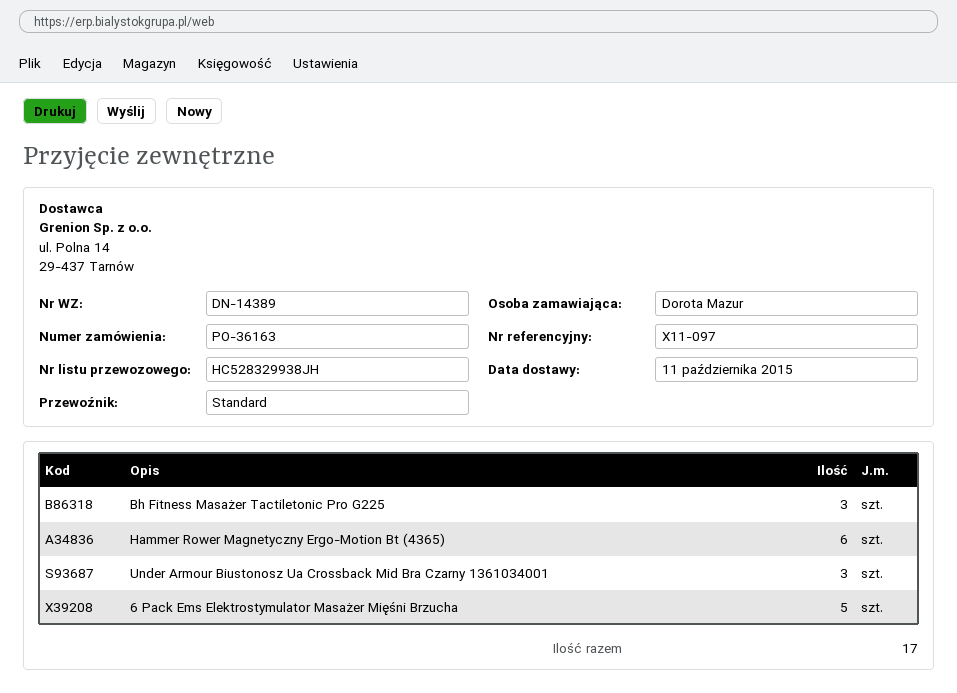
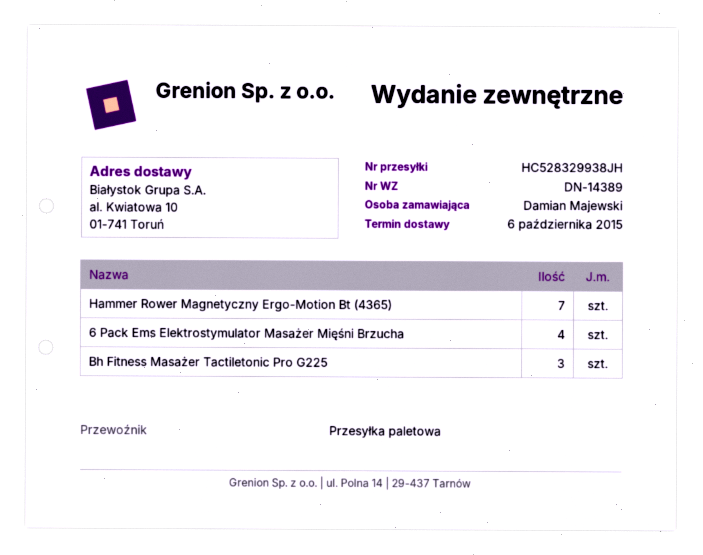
delivery date: 2015-10-11 -> 2015-10-06
ordered by: Dorota Mazur -> Damian Majewski
shipping method: standard -> pallet freight
Hammer Rower Magnetyczny Ergo-Motion Bt (4365): 6 -> 7
Under Armour Biustonosz Ua Crossback Mid Bra Czarny 1361034001: 3 -> none
6 Pack Ems Elektrostymulator Masażer Mięśni Brzucha: 5 -> 4

